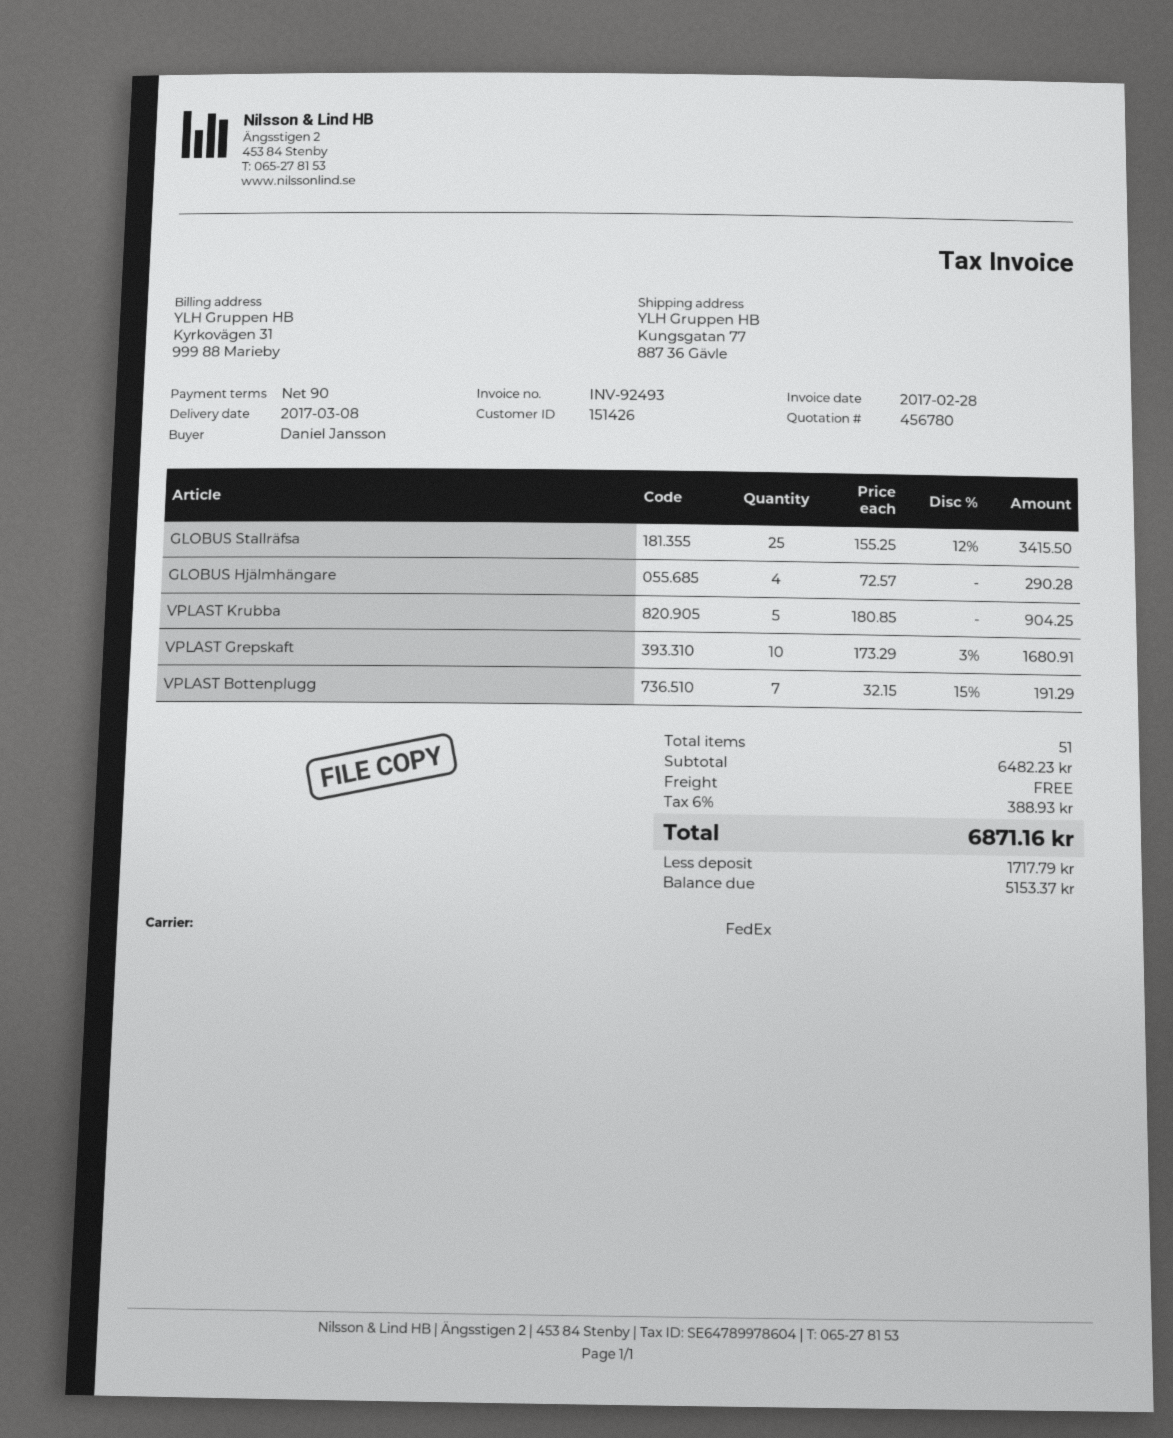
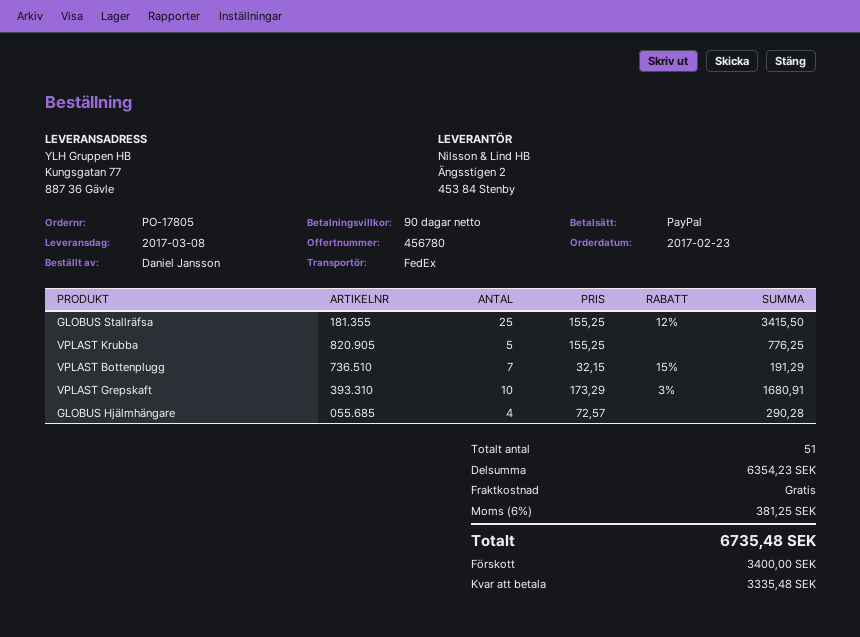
VPLAST Krubba: 5 x 180.85 = 904.25 -> 5 x 155.25 = 776.25
subtotal: 6482.23 -> 6354.23
tax: 6% = 388.93 -> 6% = 381.25
total: 6871.16 -> 6735.48
deposit: 1717.79 -> 3400.00
balance: 5153.37 -> 3335.48

